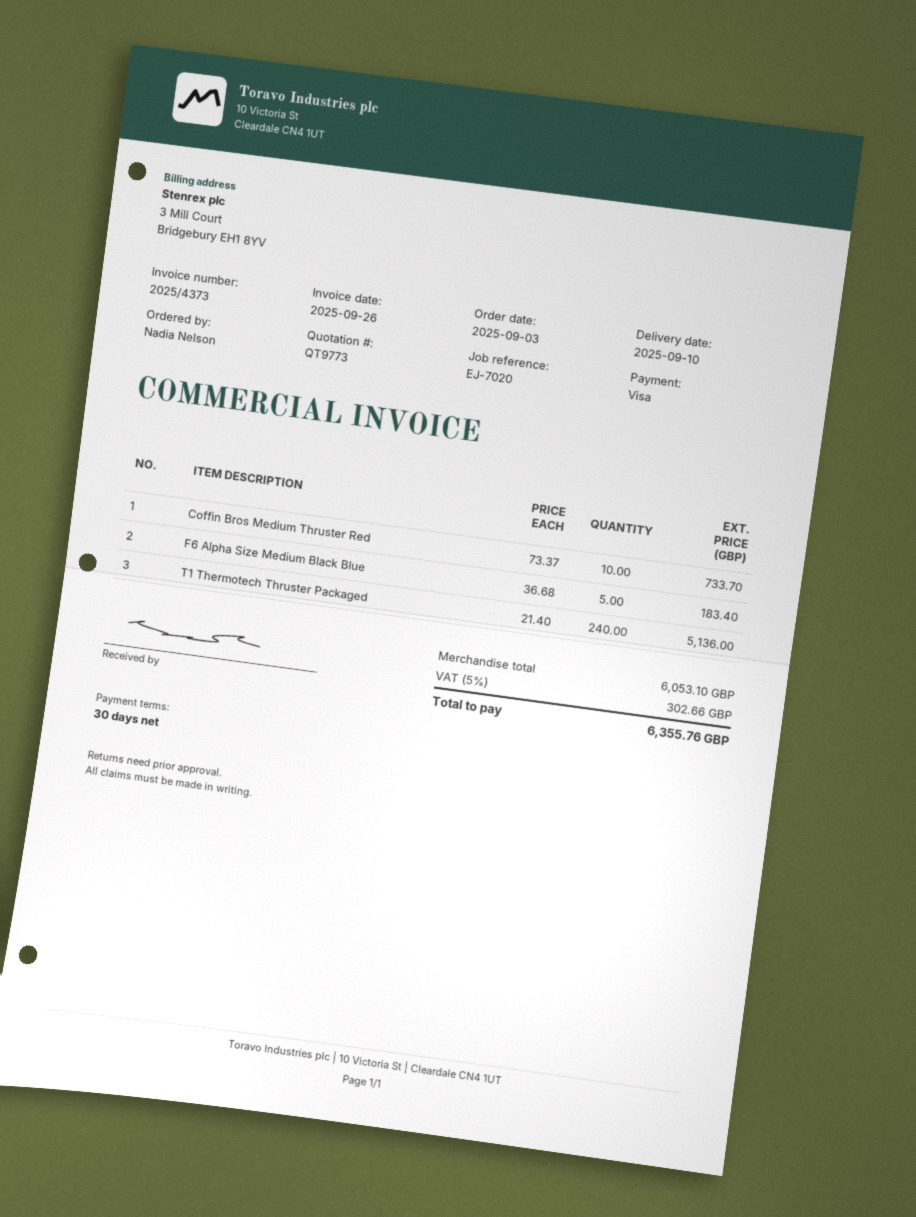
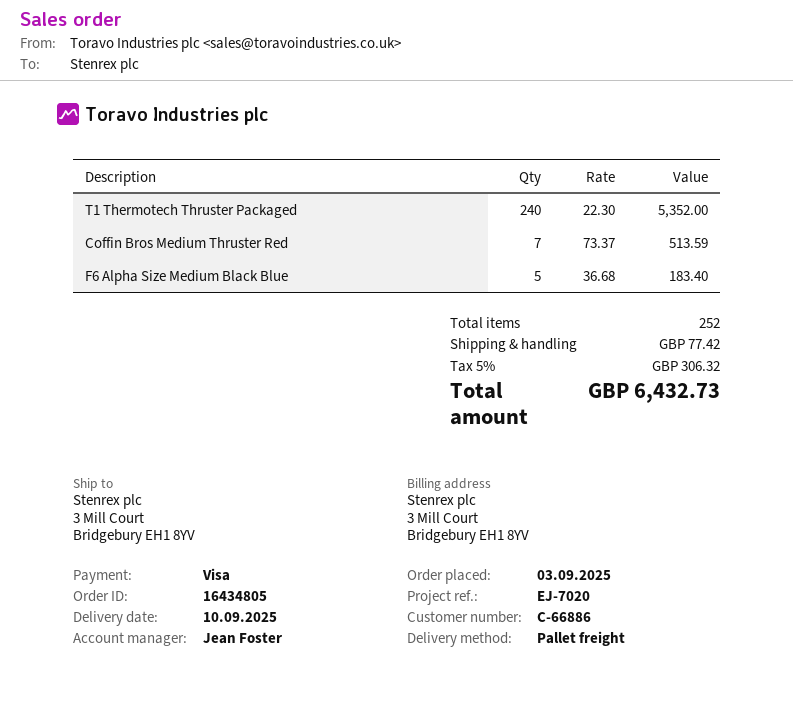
Coffin Bros Medium Thruster Red: 10 x 73.37 = 733.70 -> 7 x 73.37 = 513.59
T1 Thermotech Thruster Packaged: 240 x 21.40 = 5136.00 -> 240 x 22.30 = 5352.00
shipping: none -> 77.42
tax: 5% = 302.66 -> 5% = 306.32
total: 6355.76 -> 6432.73

